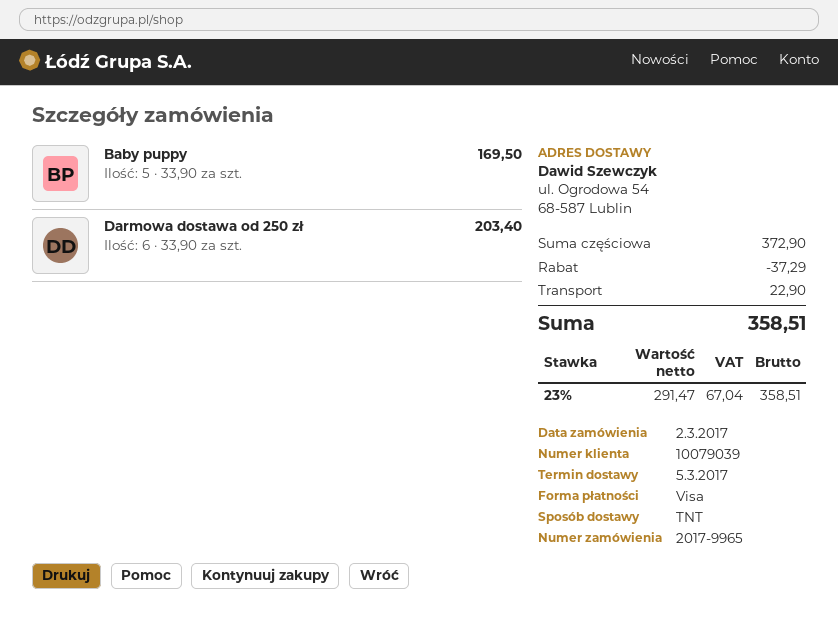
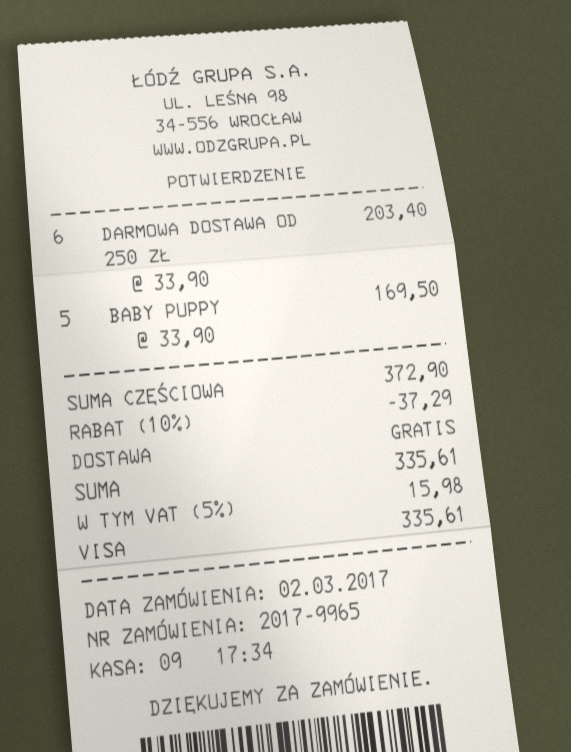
shipping: 22.90 -> 0.00
tax: 23% = 67.04 -> 5% = 15.98
total: 358.51 -> 335.61

